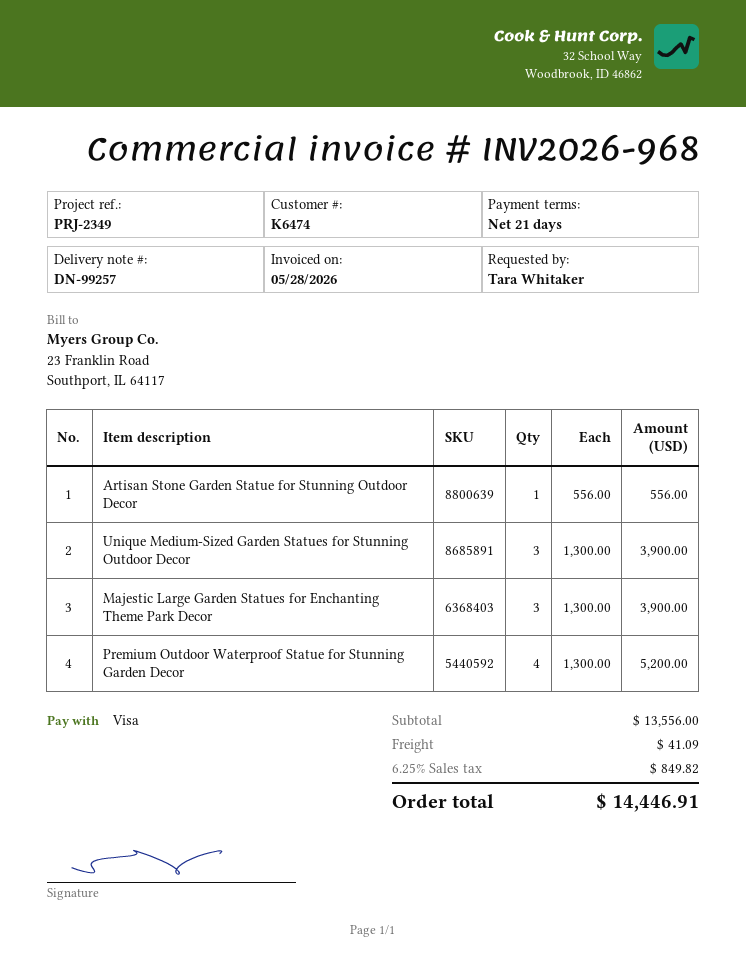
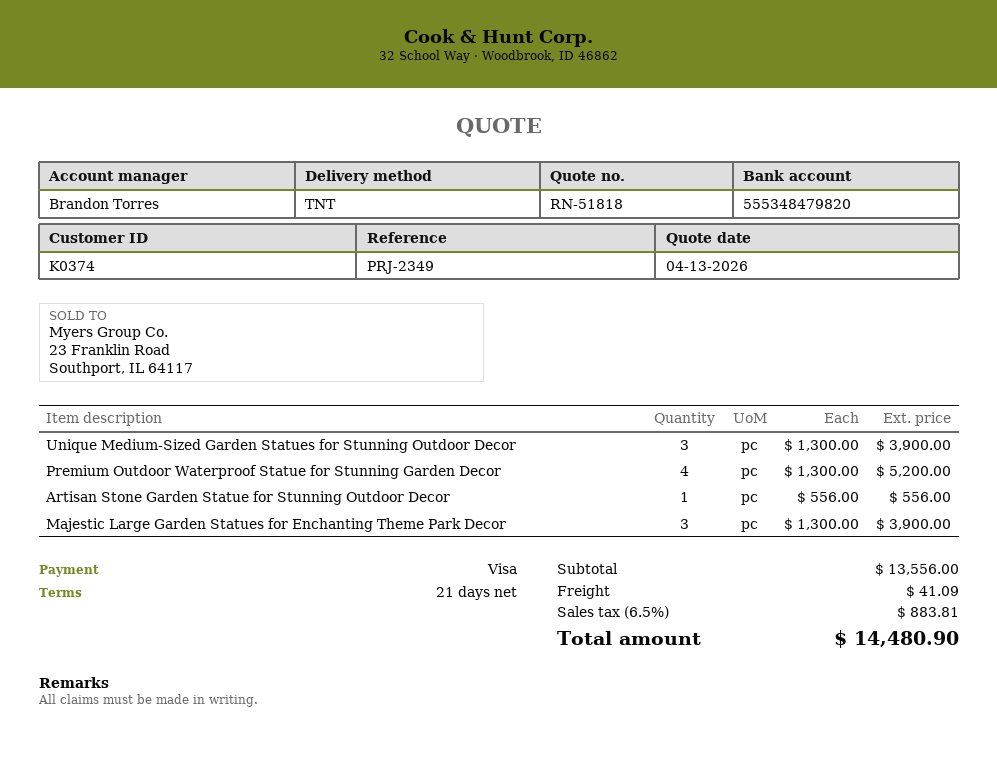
customer number: K6474 -> K0374
tax: 6.25% = 849.82 -> 6.5% = 883.81
total: 14446.91 -> 14480.90

